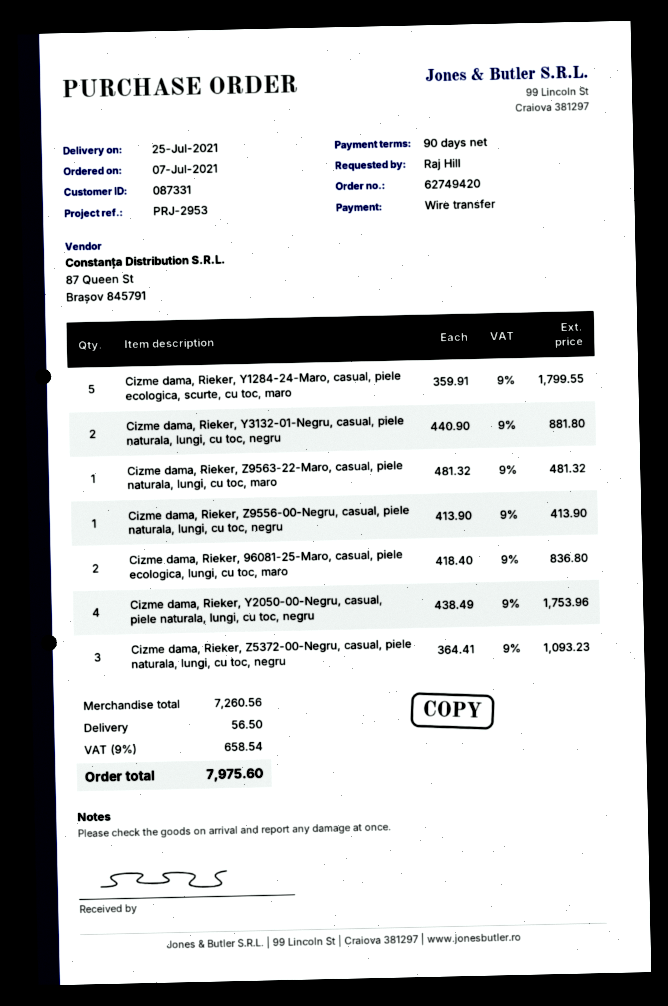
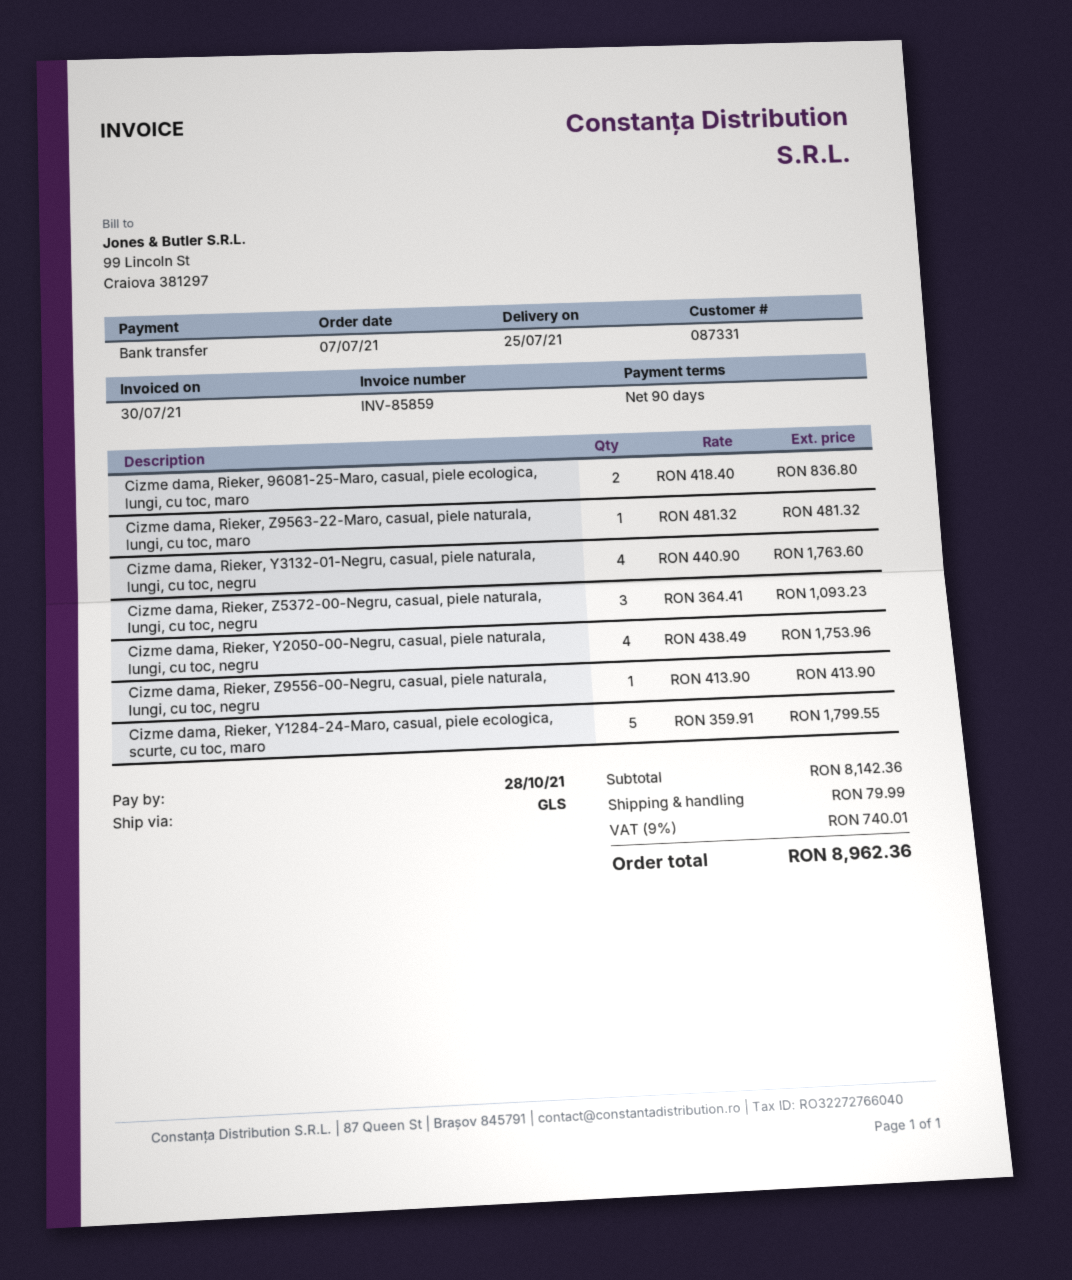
Cizme dama, Rieker, Y3132-01-Negru, casual, piele naturala, lungi, cu toc, negru: 2 x 440.90 = 881.80 -> 4 x 440.90 = 1763.60
subtotal: 7260.56 -> 8142.36
shipping: 56.50 -> 79.99
tax: 9% = 658.54 -> 9% = 740.01
total: 7975.60 -> 8962.36

